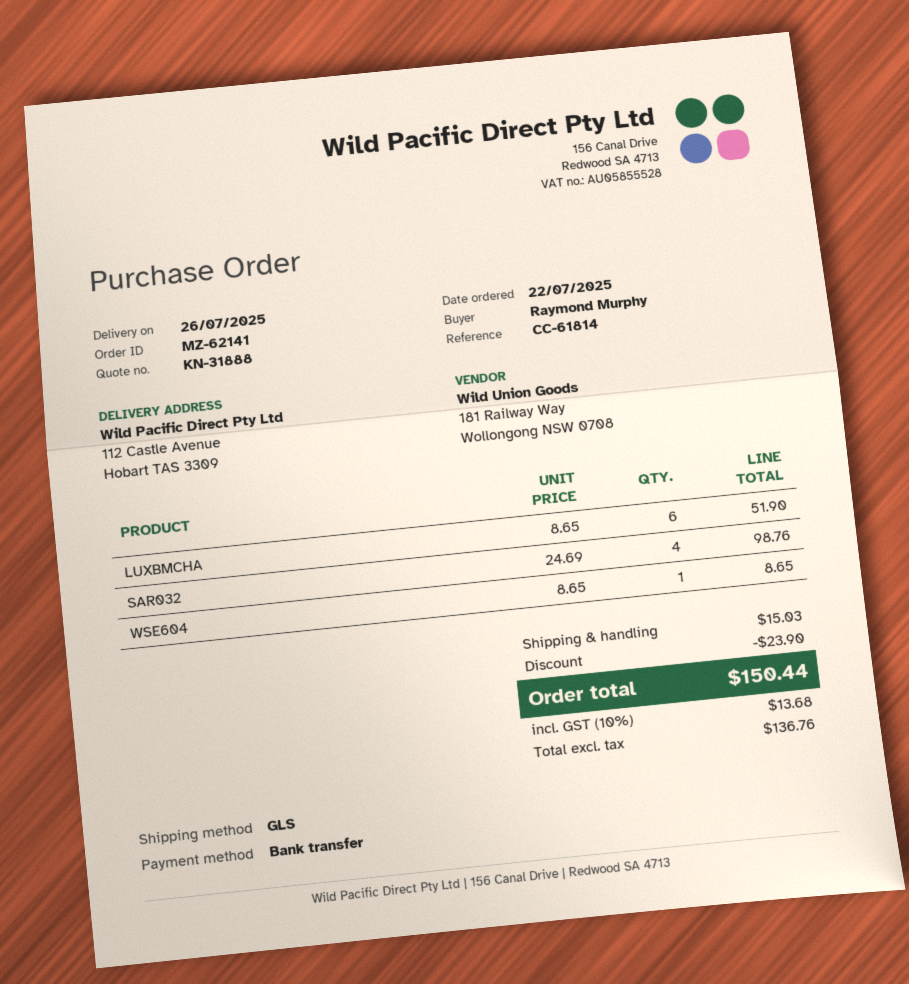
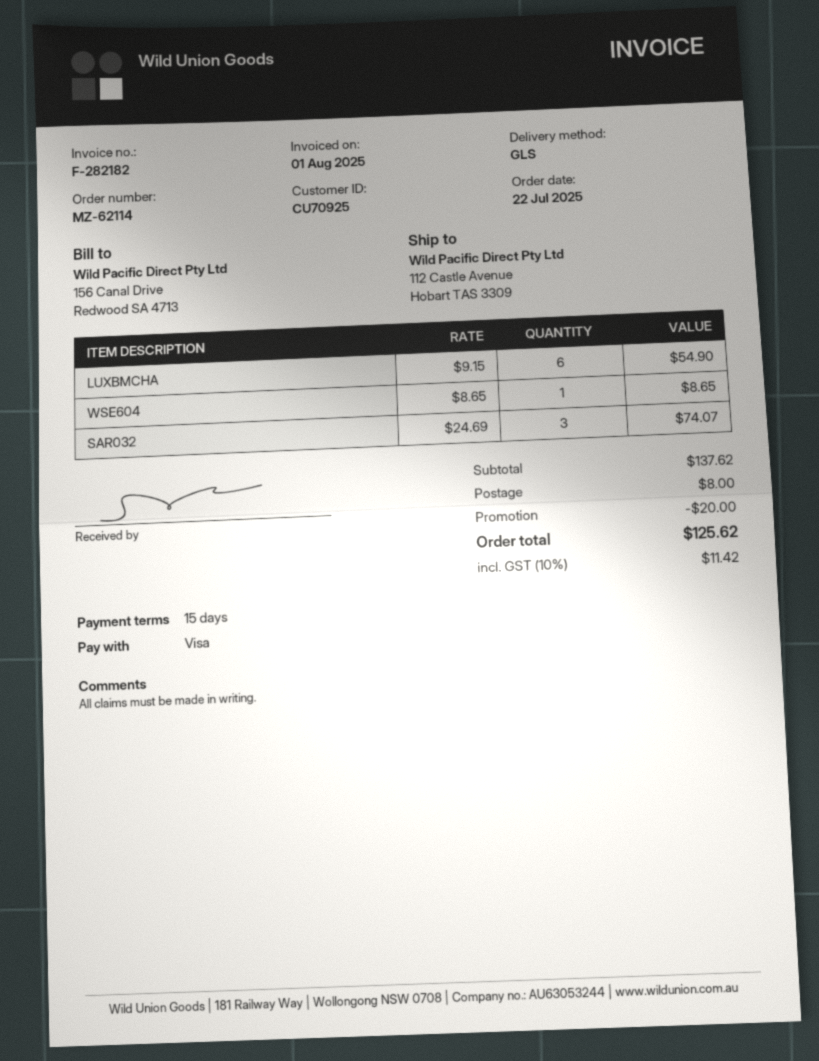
order number: MZ-62141 -> MZ-62114
payment method: bank transfer -> Visa
LUXBMCHA: 6 x 8.65 = 51.90 -> 6 x 9.15 = 54.90
SAR032: 4 x 24.69 = 98.76 -> 3 x 24.69 = 74.07
discount: 23.90 -> 20.00
shipping: 15.03 -> 8.00
tax: 10% = 13.68 -> 10% = 11.42
total: 150.44 -> 125.62

